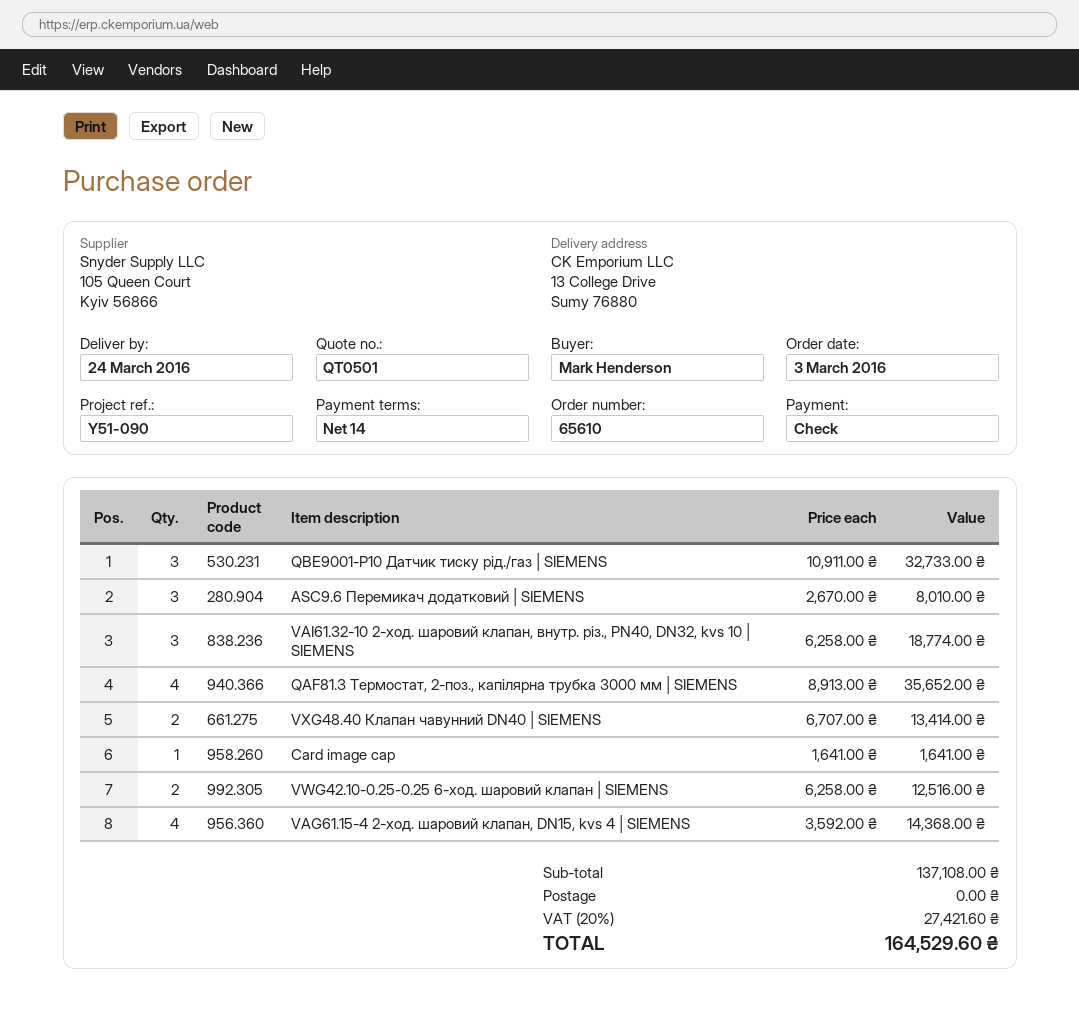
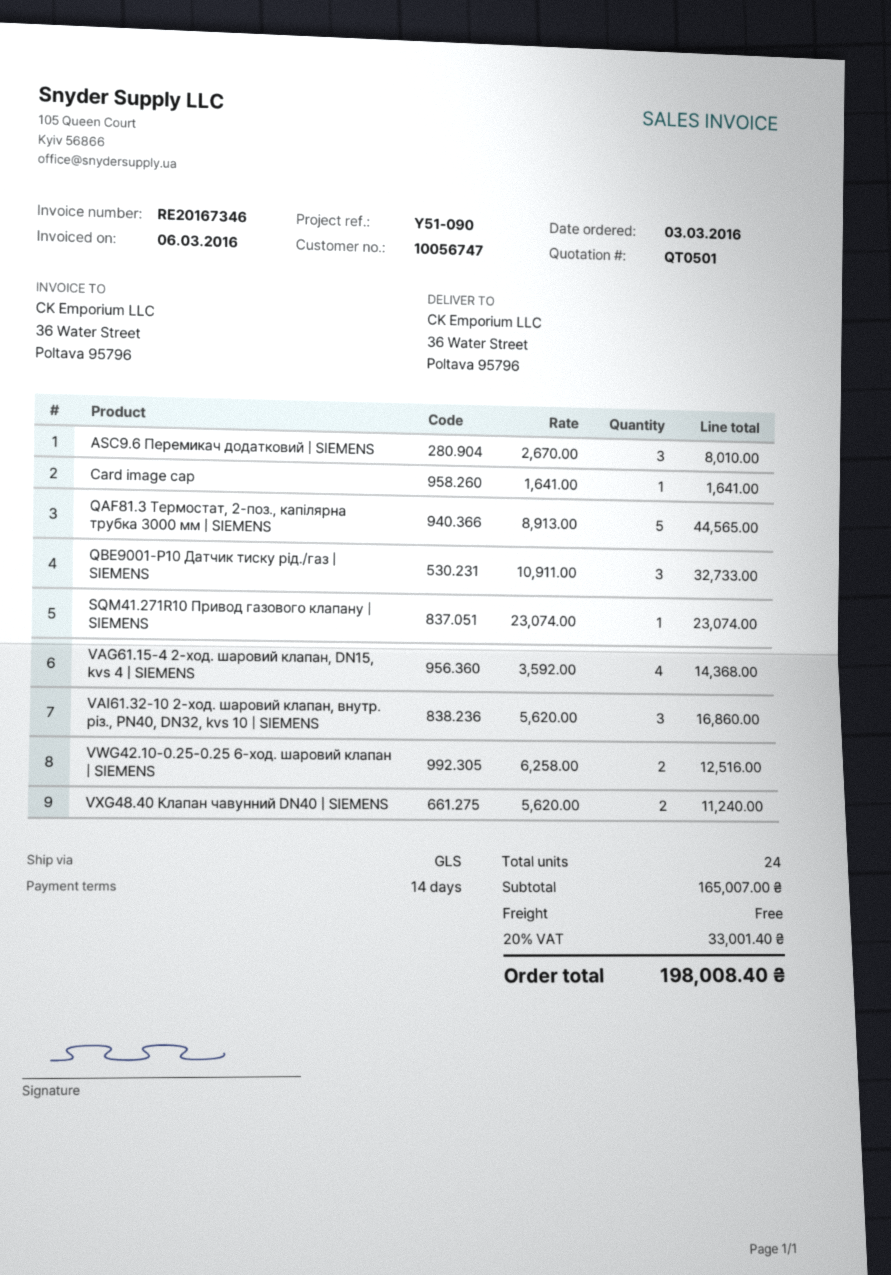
ship to: 13 College Drive, Sumy 76880 -> 36 Water Street, Poltava 95796
VAI61.32-10 2-ход. шаровий клапан, внутр. різ., PN40, DN32, kvs 10 | SIEMENS: 3 x 6258.00 = 18774.00 -> 3 x 5620.00 = 16860.00
QAF81.3 Термостат, 2-поз., капілярна трубка 3000 мм | SIEMENS: 4 x 8913.00 = 35652.00 -> 5 x 8913.00 = 44565.00
VXG48.40 Клапан чавунний DN40 | SIEMENS: 2 x 6707.00 = 13414.00 -> 2 x 5620.00 = 11240.00
SQM41.271R10 Привод газового клапану | SIEMENS: none -> 1 x 23074.00 = 23074.00
subtotal: 137108.00 -> 165007.00
tax: 20% = 27421.60 -> 20% = 33001.40
total: 164529.60 -> 198008.40

